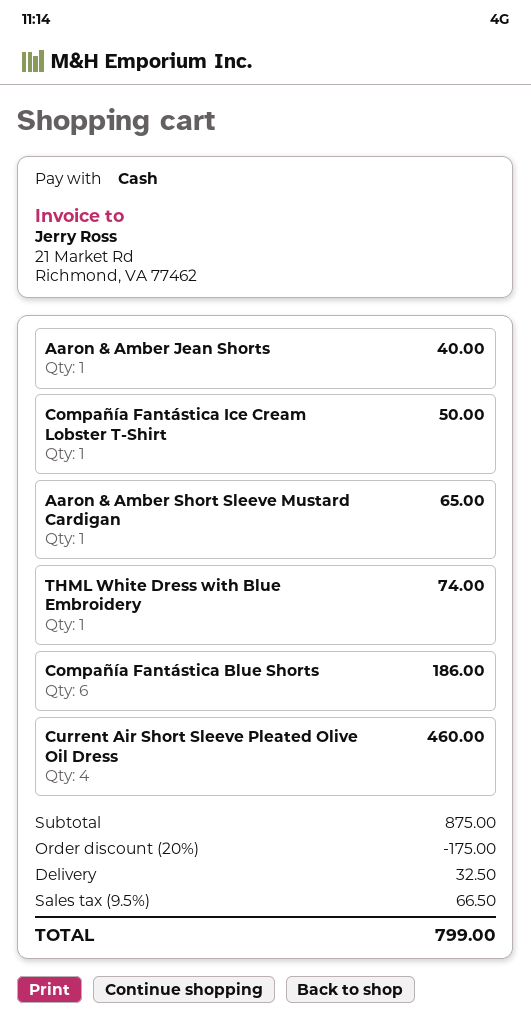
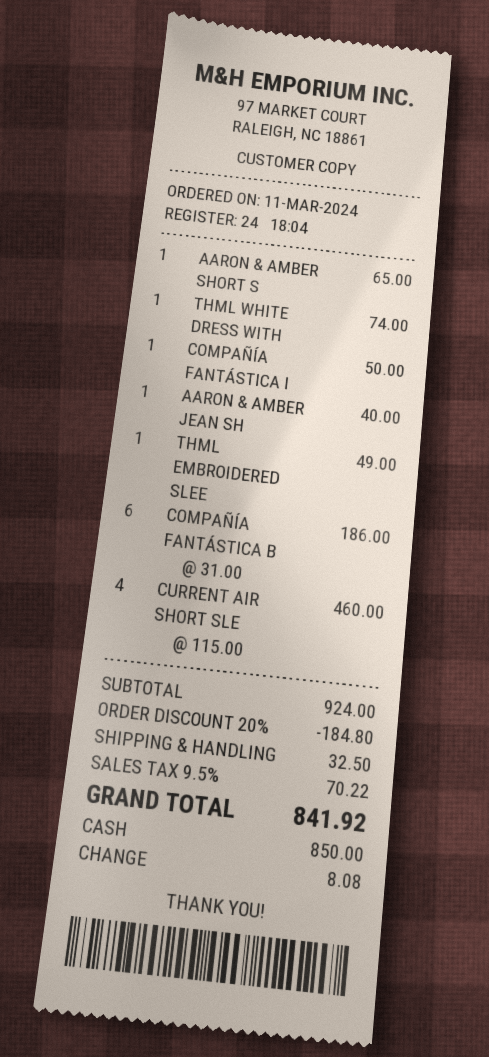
THML EMBROIDERED SLEE: none -> 1 for 49.00
subtotal: 875.00 -> 924.00
discount: 20% = 175.00 -> 20% = 184.80
tax: 9.5% = 66.50 -> 9.5% = 70.22
total: 799.00 -> 841.92

